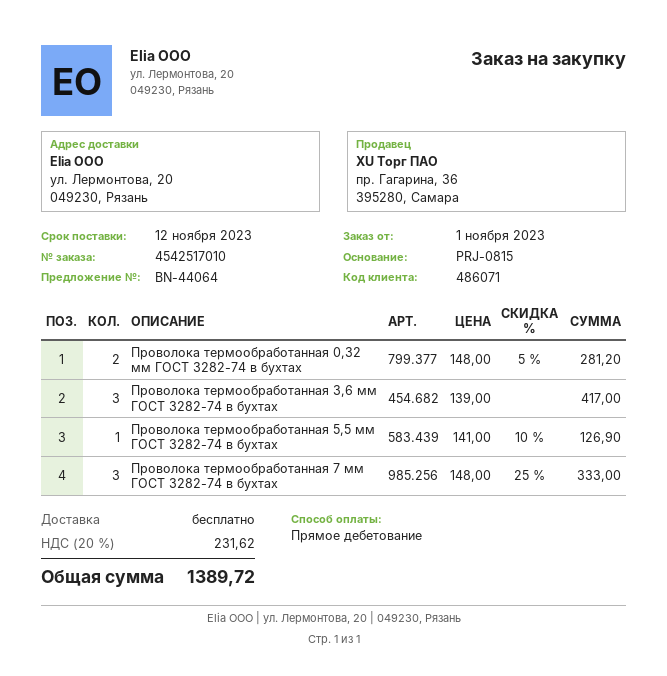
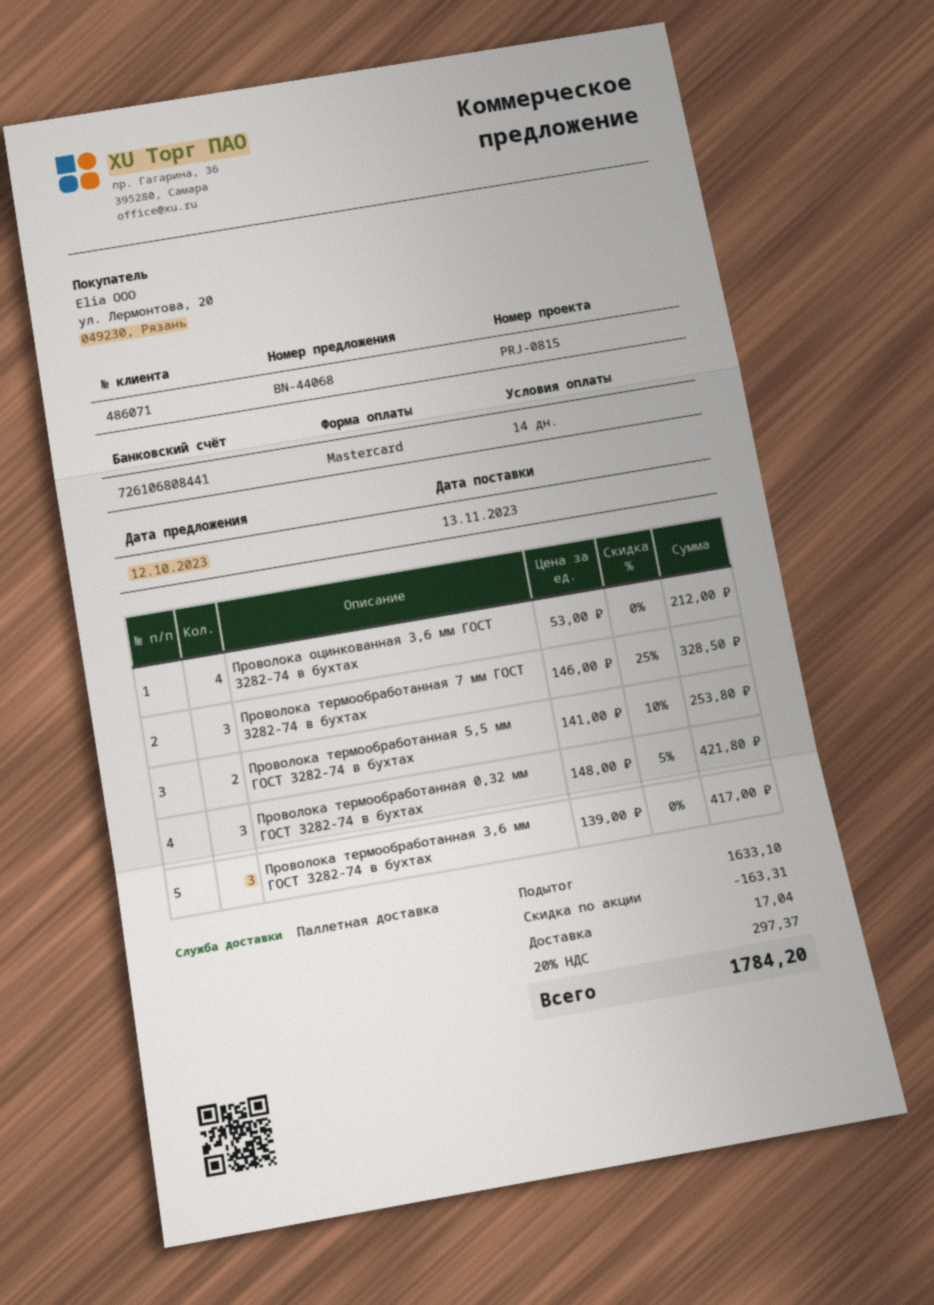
quote number: BN-44064 -> BN-44068
delivery date: 2023-11-12 -> 2023-11-13
payment method: direct debit -> Mastercard
Проволока термообработанная 0,32 мм ГОСТ 3282-74 в бухтах: 2 x 148.00 - 5% = 281.20 -> 3 x 148.00 - 5% = 421.80
Проволока термообработанная 5,5 мм ГОСТ 3282-74 в бухтах: 1 x 141.00 - 10% = 126.90 -> 2 x 141.00 - 10% = 253.80
Проволока термообработанная 7 мм ГОСТ 3282-74 в бухтах: 3 x 148.00 - 25% = 333.00 -> 3 x 146.00 - 25% = 328.50
Проволока оцинкованная 3,6 мм ГОСТ 3282-74 в бухтах: none -> 4 x 53.00 = 212.00
discount: none -> 163.31
shipping: 0.00 -> 17.04
tax: 20% = 231.62 -> 20% = 297.37
total: 1389.72 -> 1784.20

